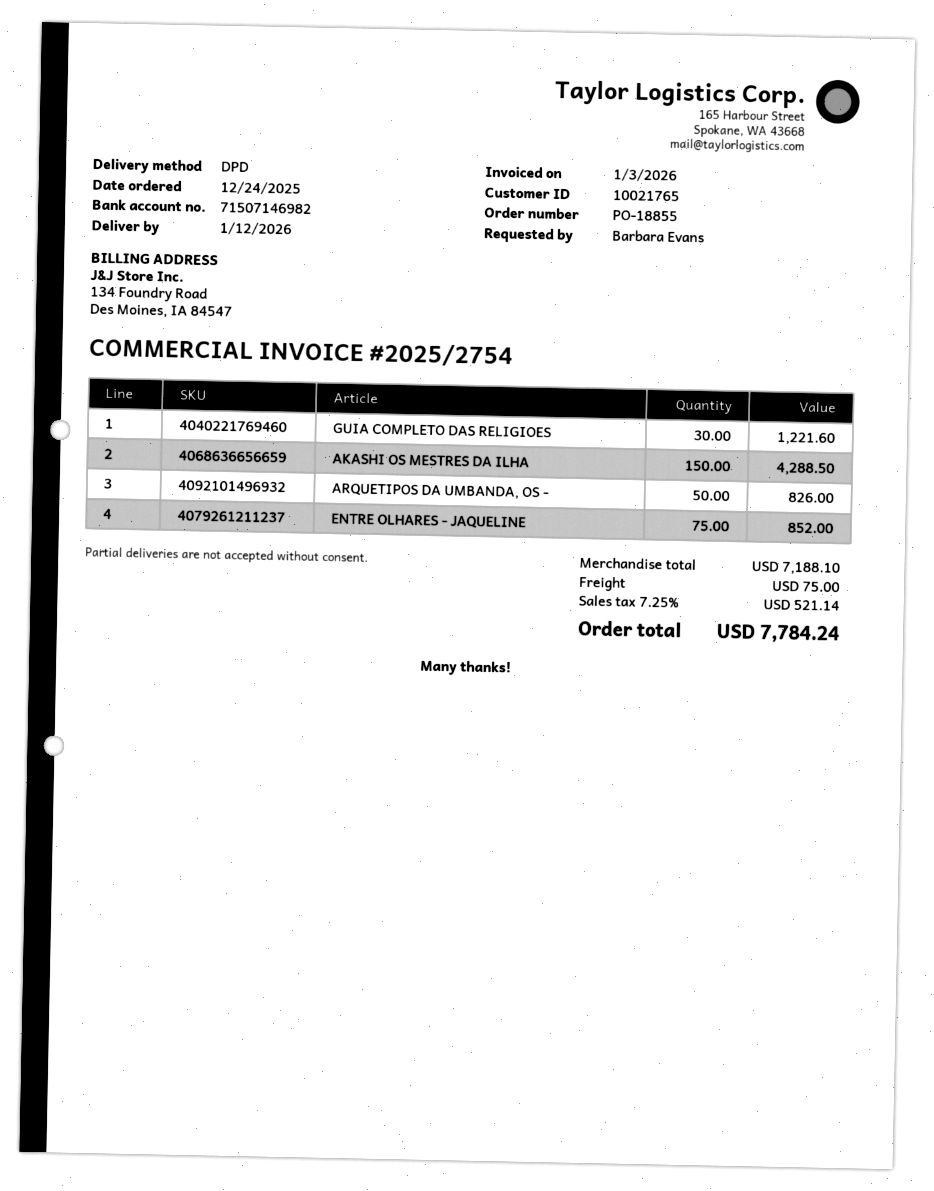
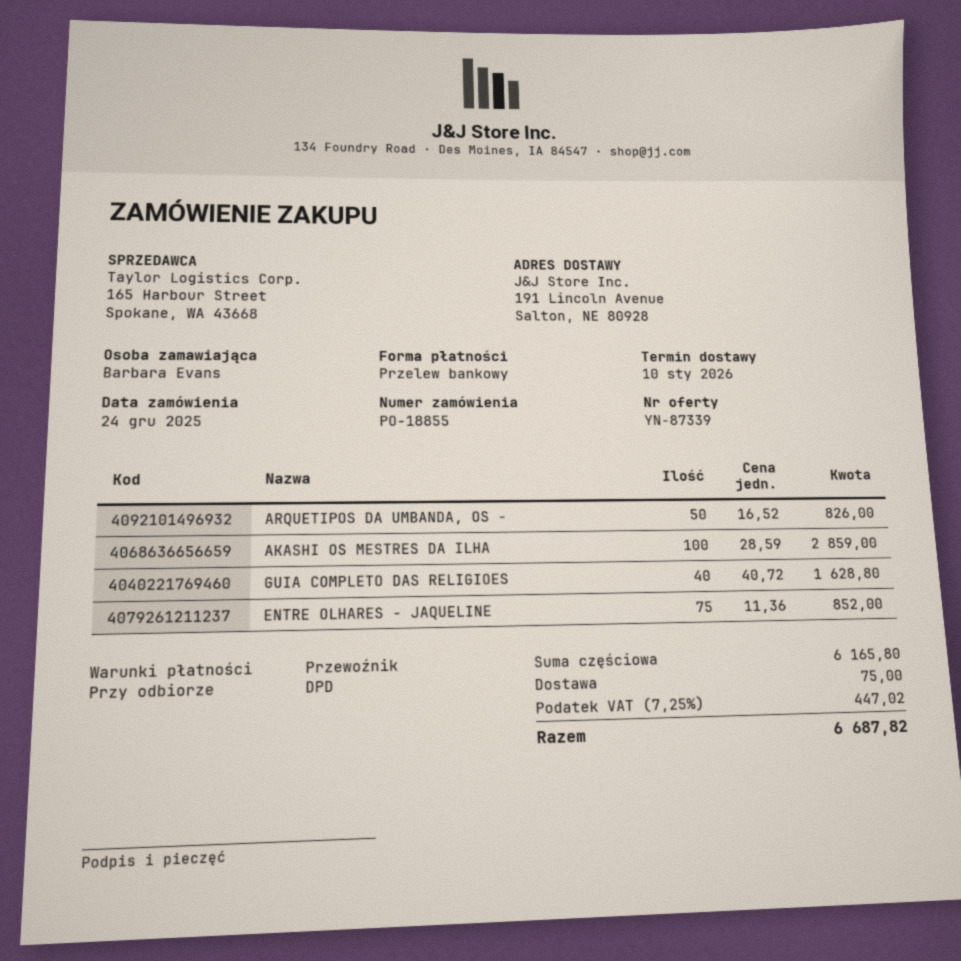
delivery date: 2026-01-12 -> 2026-01-10
GUIA COMPLETO DAS RELIGIOES: 30 for 1221.60 -> 40 for 1628.80
AKASHI OS MESTRES DA ILHA: 150 for 4288.50 -> 100 for 2859.00
subtotal: 7188.10 -> 6165.80
tax: 7.25% = 521.14 -> 7.25% = 447.02
total: 7784.24 -> 6687.82

